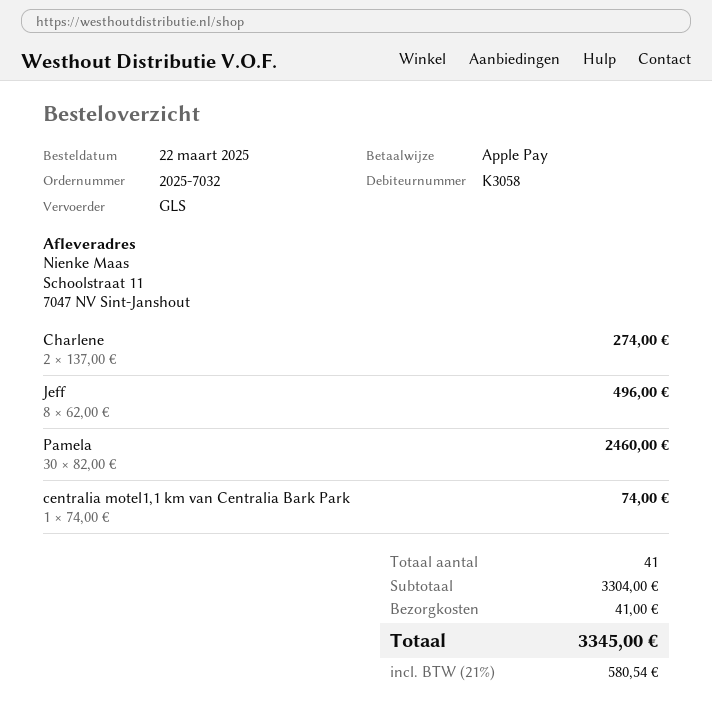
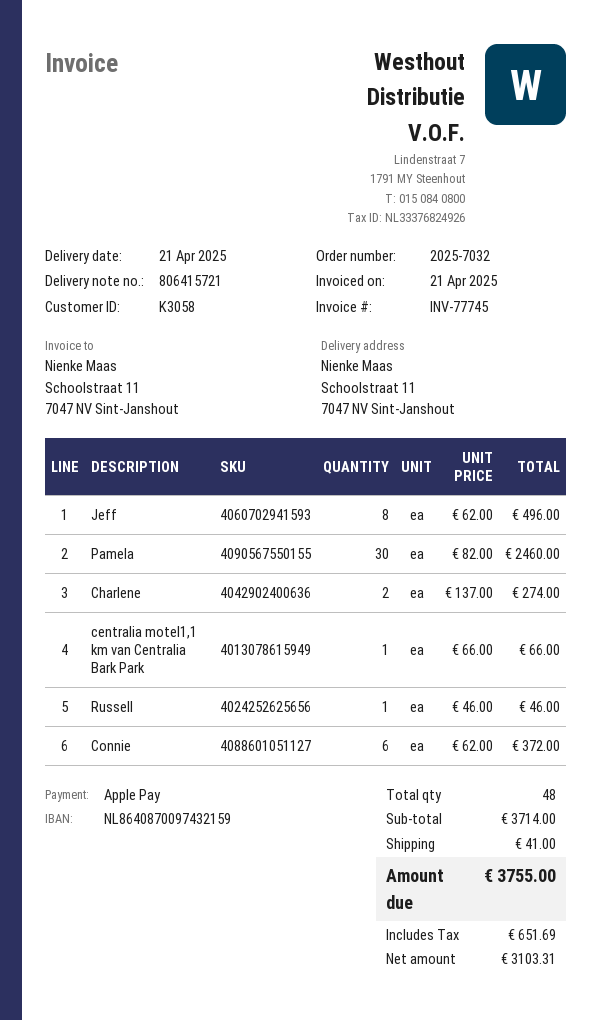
centralia motel1,1 km van Centralia Bark Park: 1 x 74.00 = 74.00 -> 1 x 66.00 = 66.00
Russell: none -> 1 x 46.00 = 46.00
Connie: none -> 6 x 62.00 = 372.00
total quantity: 41 -> 48
subtotal: 3304.00 -> 3714.00
tax: 580.54 -> 651.69
total: 3345.00 -> 3755.00

